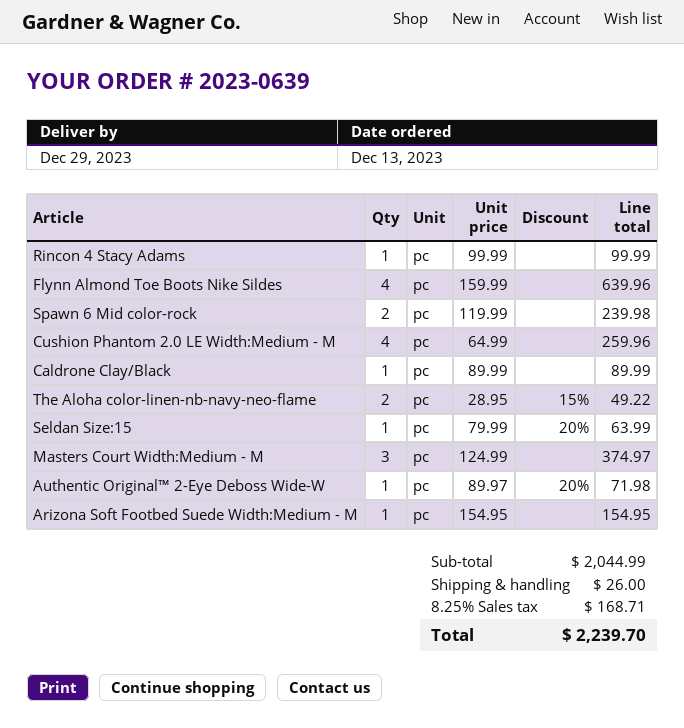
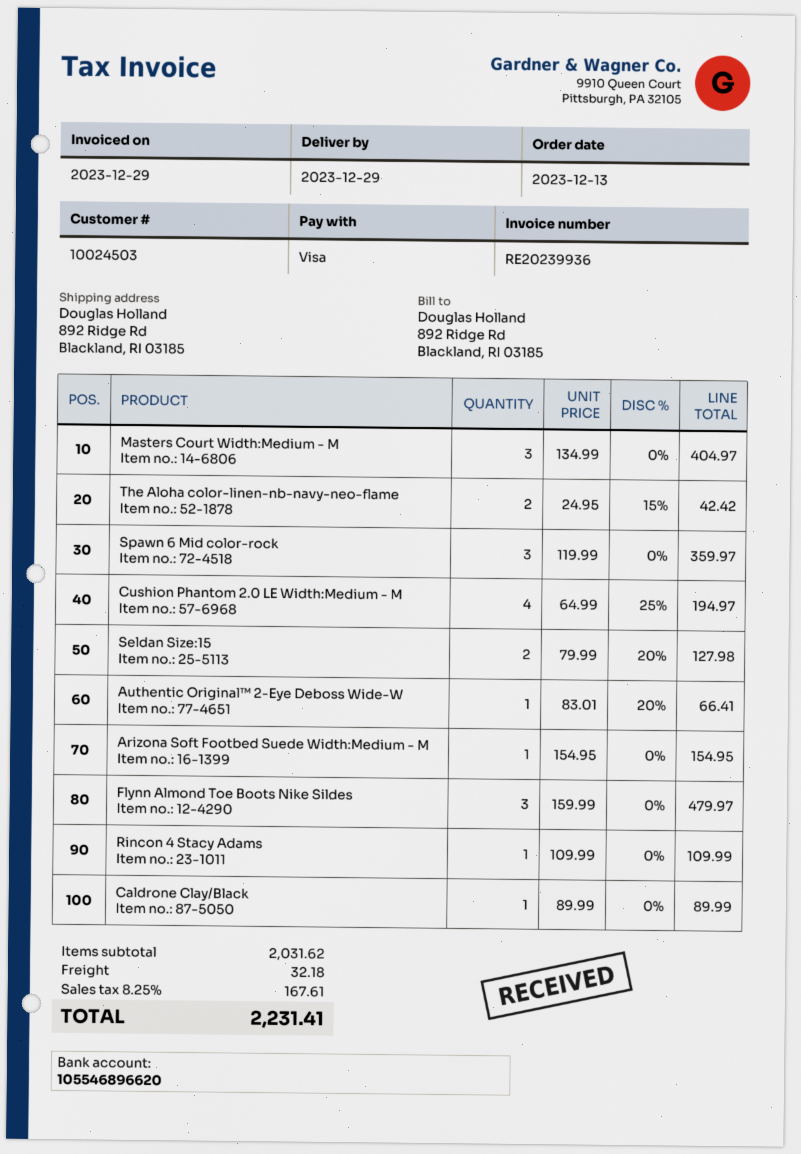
Rincon 4 Stacy Adams: 1 x 99.99 = 99.99 -> 1 x 109.99 = 109.99
Flynn Almond Toe Boots Nike Sildes: 4 x 159.99 = 639.96 -> 3 x 159.99 = 479.97
Spawn 6 Mid color-rock: 2 x 119.99 = 239.98 -> 3 x 119.99 = 359.97
Cushion Phantom 2.0 LE Width:Medium - M: 4 x 64.99 = 259.96 -> 4 x 64.99 - 25% = 194.97
The Aloha color-linen-nb-navy-neo-flame: 2 x 28.95 - 15% = 49.22 -> 2 x 24.95 - 15% = 42.42
Seldan Size:15: 1 x 79.99 - 20% = 63.99 -> 2 x 79.99 - 20% = 127.98
Masters Court Width:Medium - M: 3 x 124.99 = 374.97 -> 3 x 134.99 = 404.97
Authentic Original™ 2-Eye Deboss Wide-W: 1 x 89.97 - 20% = 71.98 -> 1 x 83.01 - 20% = 66.41
subtotal: 2044.99 -> 2031.62
shipping: 26.00 -> 32.18
tax: 8.25% = 168.71 -> 8.25% = 167.61
total: 2239.70 -> 2231.41

